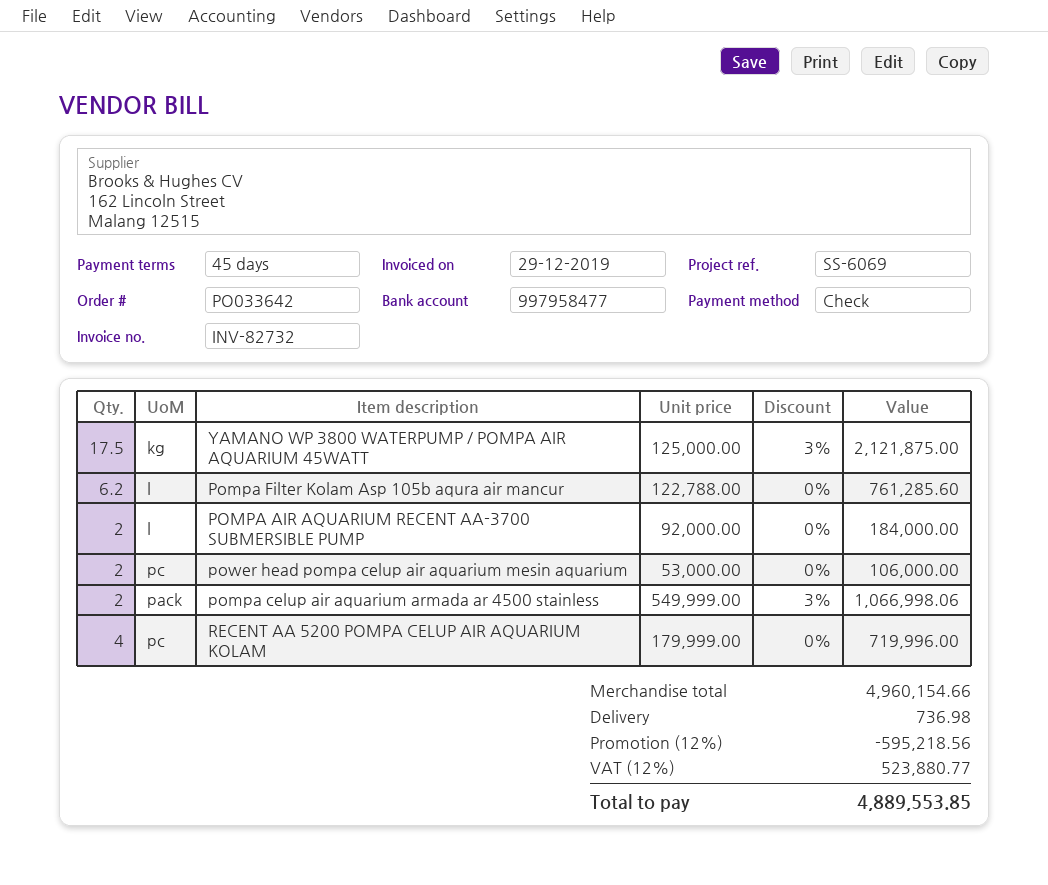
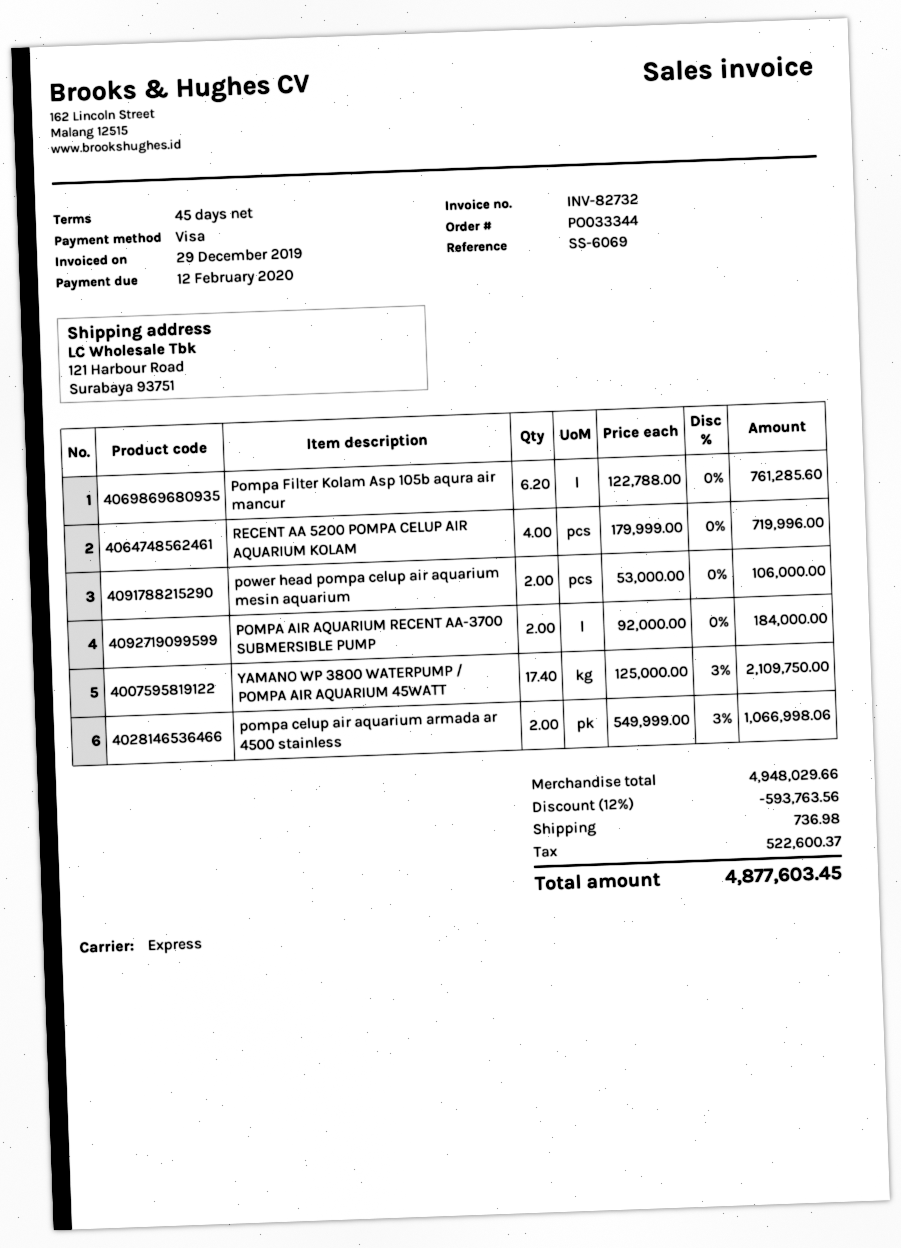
order number: PO033642 -> PO033344
payment method: cheque -> Visa
YAMANO WP 3800 WATERPUMP / POMPA AIR AQUARIUM 45WATT: 17.5 x 125000.00 - 3% = 2121875.00 -> 17.4 x 125000.00 - 3% = 2109750.00
subtotal: 4960154.66 -> 4948029.66
discount: 12% = 595218.56 -> 12% = 593763.56
tax: 523880.77 -> 522600.37
total: 4889553.85 -> 4877603.45

